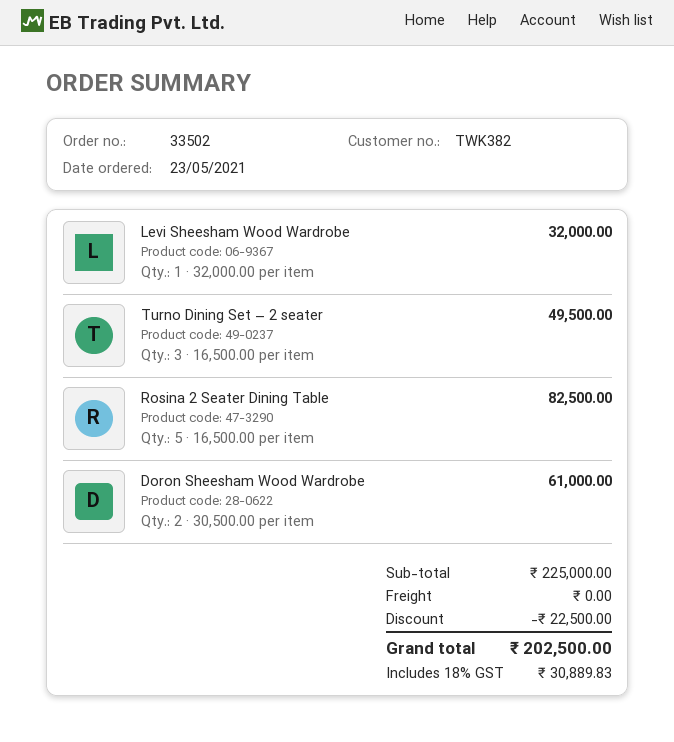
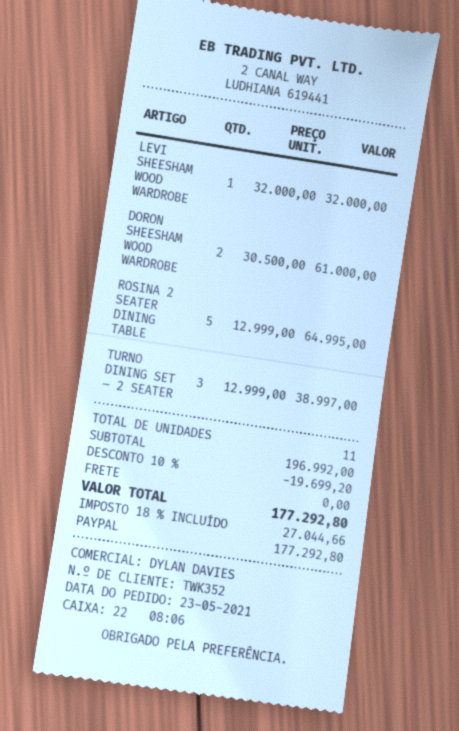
customer number: TWK382 -> TWK352
Turno Dining Set – 2 seater: 3 x 16500.00 = 49500.00 -> 3 x 12999.00 = 38997.00
Rosina 2 Seater Dining Table: 5 x 16500.00 = 82500.00 -> 5 x 12999.00 = 64995.00
subtotal: 225000.00 -> 196992.00
discount: 22500.00 -> 19699.20
tax: 18% = 30889.83 -> 18% = 27044.66
total: 202500.00 -> 177292.80

